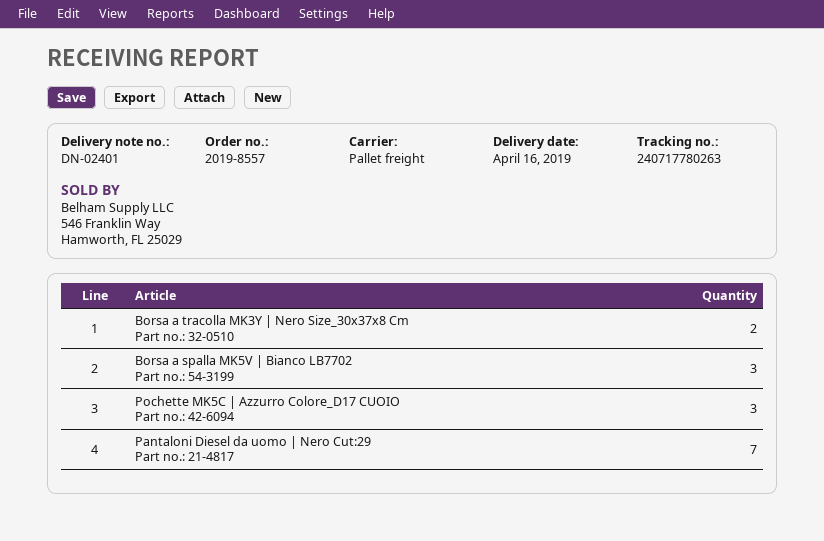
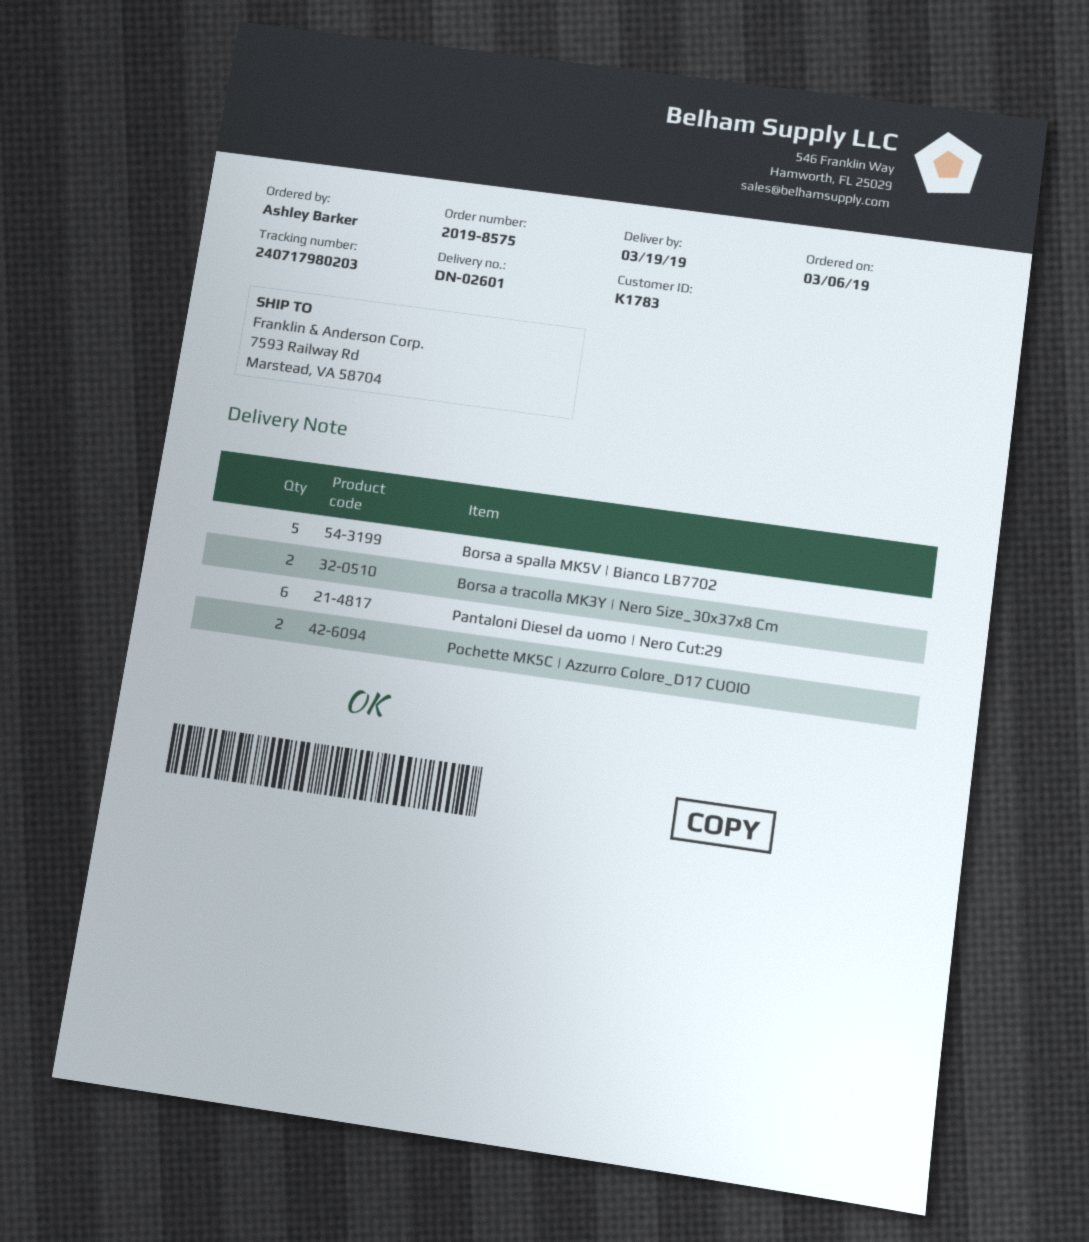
order number: 2019-8557 -> 2019-8575
delivery note number: DN-02401 -> DN-02601
delivery date: 2019-04-16 -> 2019-03-19
tracking number: 240717780263 -> 240717980203
Borsa a spalla MK5V | Bianco LB7702: 3 -> 5
Pochette MK5C | Azzurro Colore_D17 CUOIO: 3 -> 2
Pantaloni Diesel da uomo | Nero Cut:29: 7 -> 6

